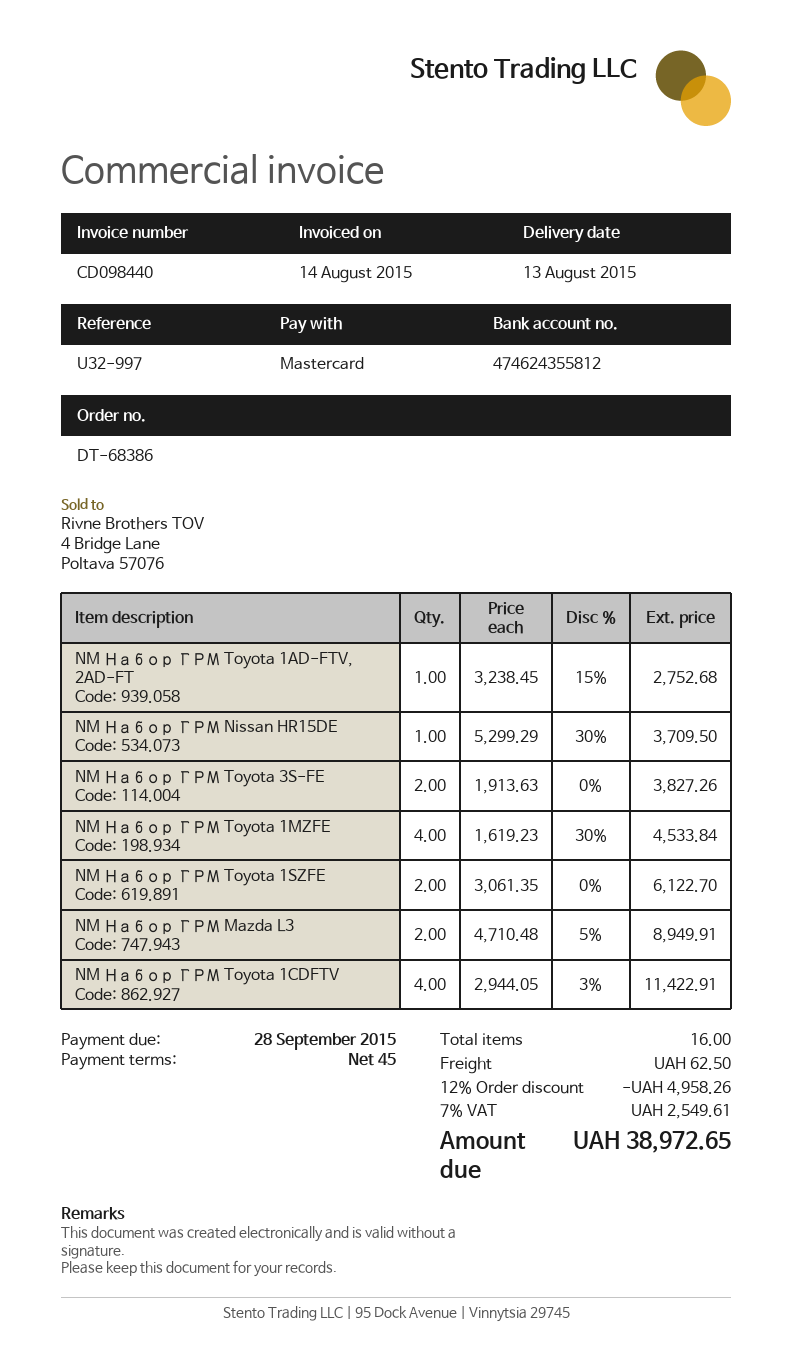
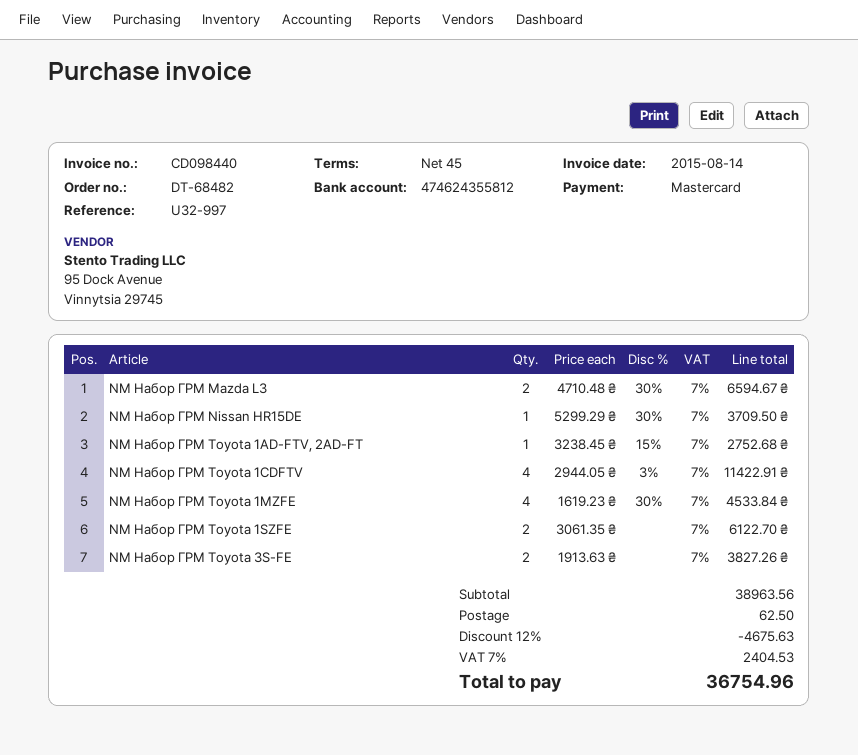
order number: DT-68386 -> DT-68482
NM Набор ГРМ Mazda L3: 2 x 4710.48 - 5% = 8949.91 -> 2 x 4710.48 - 30% = 6594.67
discount: 12% = 4958.26 -> 12% = 4675.63
tax: 7% = 2549.61 -> 7% = 2404.53
total: 38972.65 -> 36754.96

